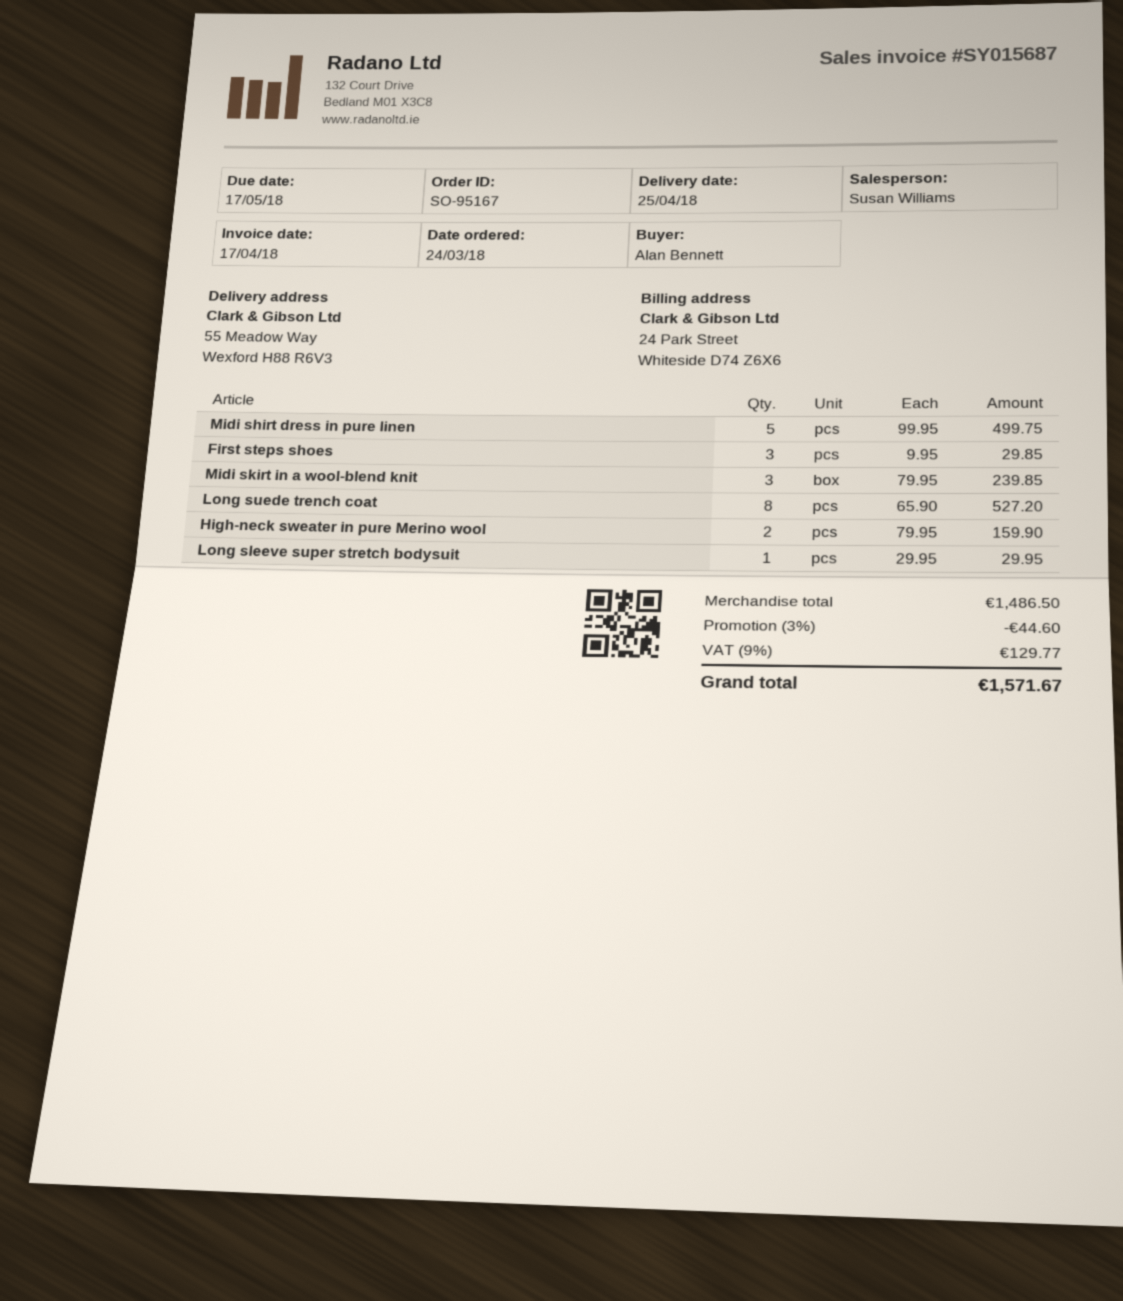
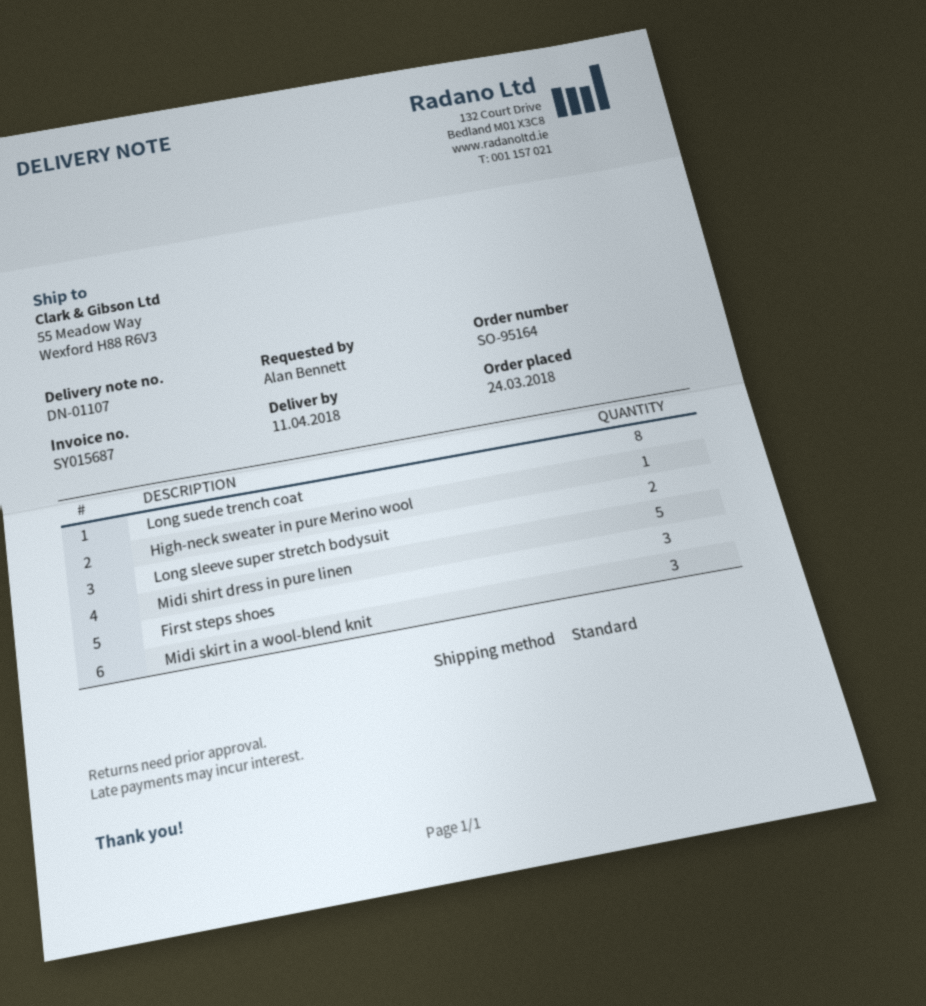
order number: SO-95167 -> SO-95164
delivery date: 2018-04-25 -> 2018-04-11
High-neck sweater in pure Merino wool: 2 -> 1
Long sleeve super stretch bodysuit: 1 -> 2

